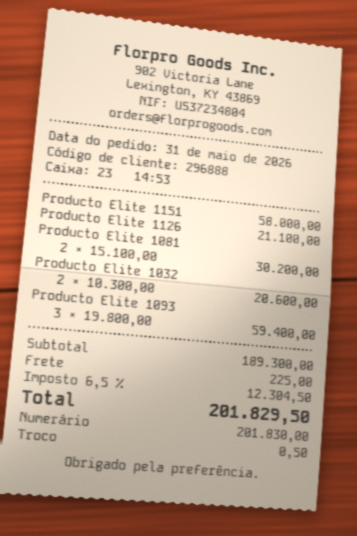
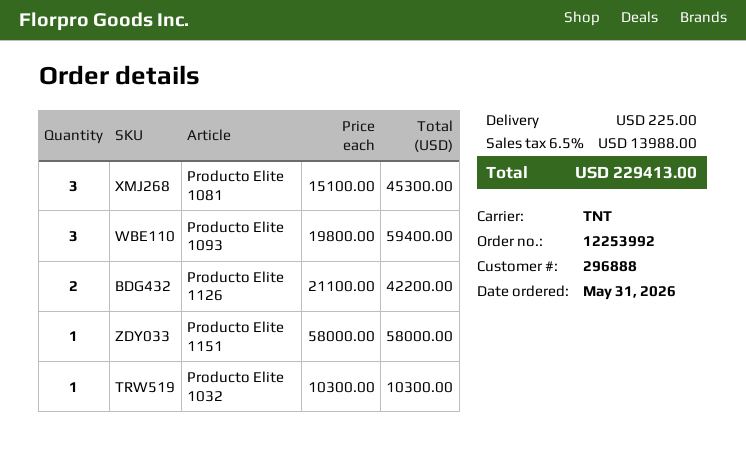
Producto Elite 1126: 1 x 21100.00 = 21100.00 -> 2 x 21100.00 = 42200.00
Producto Elite 1081: 2 x 15100.00 = 30200.00 -> 3 x 15100.00 = 45300.00
Producto Elite 1032: 2 x 10300.00 = 20600.00 -> 1 x 10300.00 = 10300.00
tax: 6.5% = 12304.50 -> 6.5% = 13988.00
total: 201829.50 -> 229413.00

